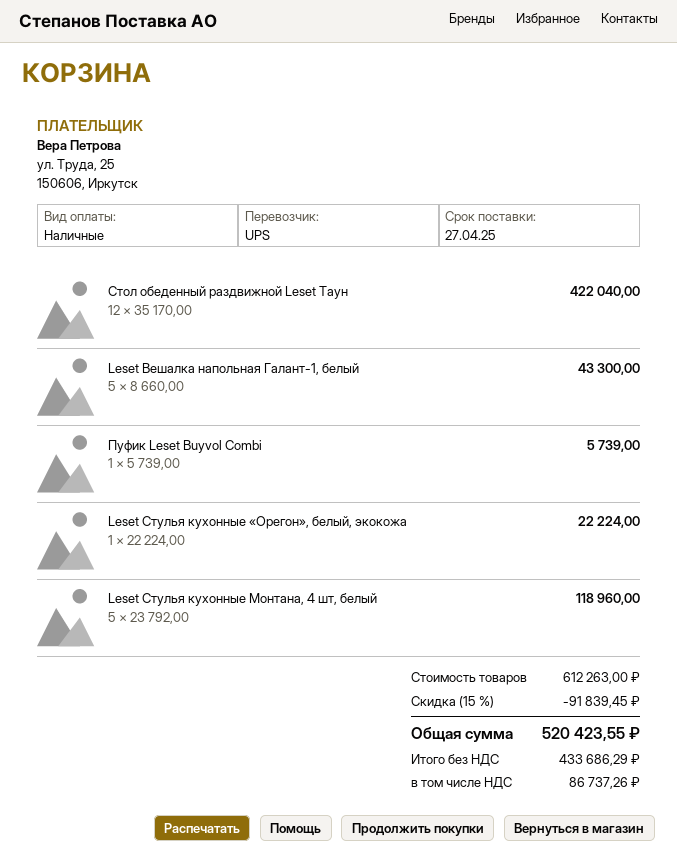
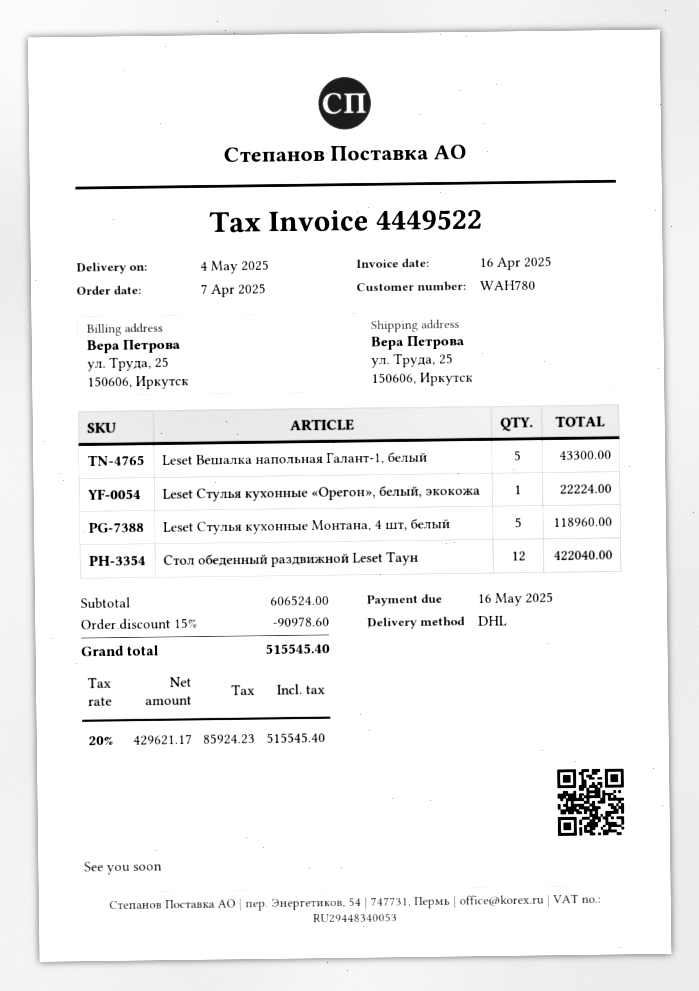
delivery date: 2025-04-27 -> 2025-05-04
shipping method: UPS -> DHL
Пуфик Leset Buyvol Combi: 1 for 5739.00 -> none
subtotal: 612263.00 -> 606524.00
discount: 15% = 91839.45 -> 15% = 90978.60
net: 433686.29 -> 429621.17
tax: 86737.26 -> 85924.23
total: 520423.55 -> 515545.40

